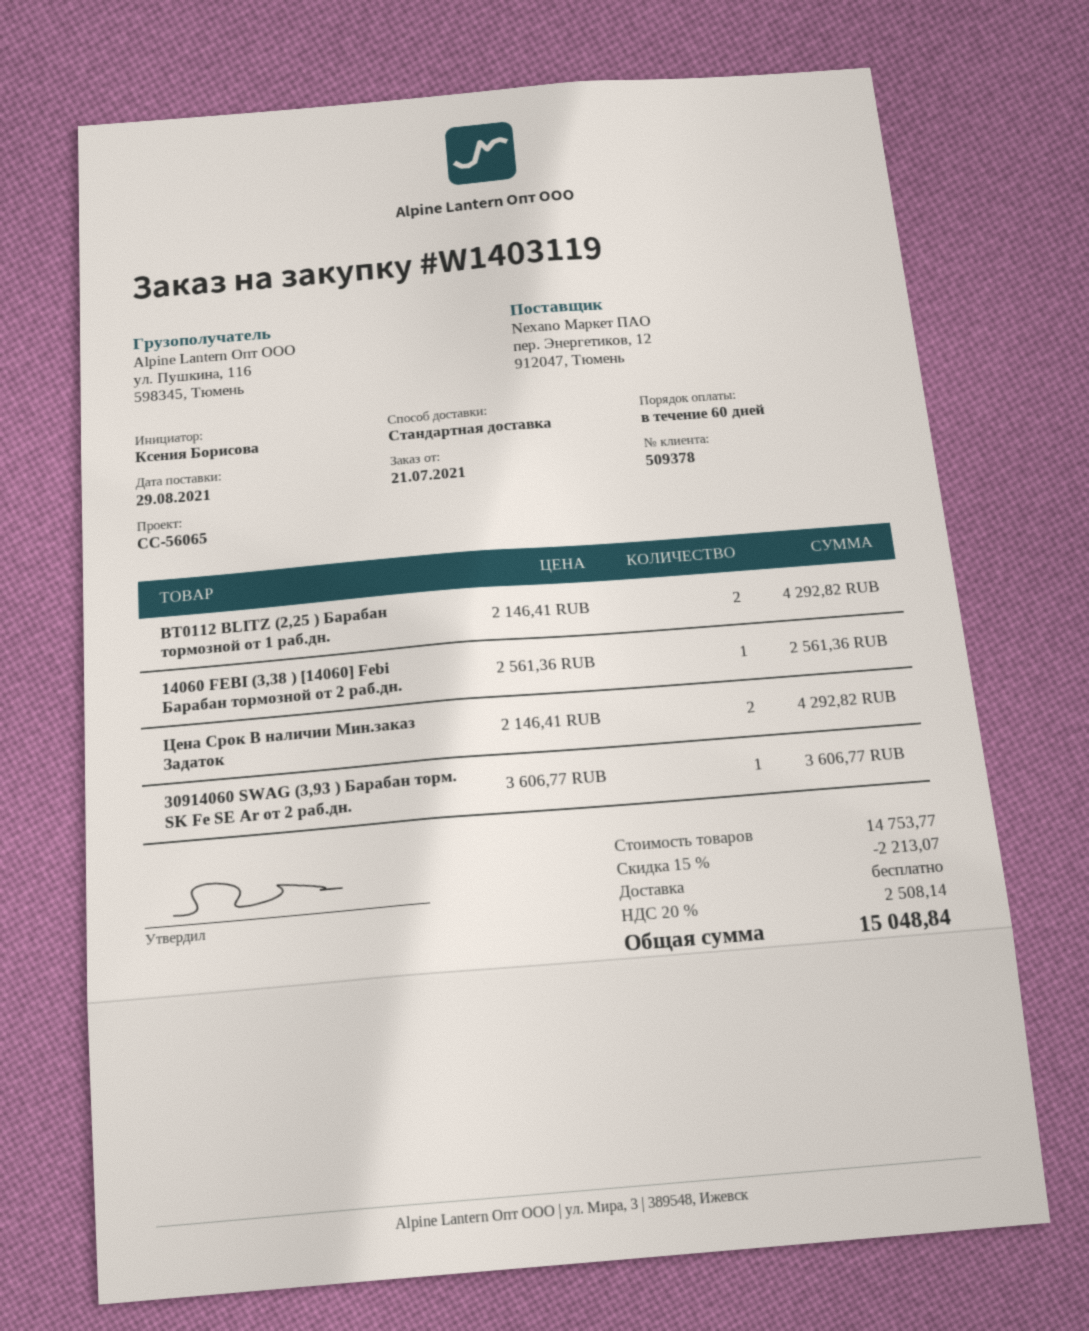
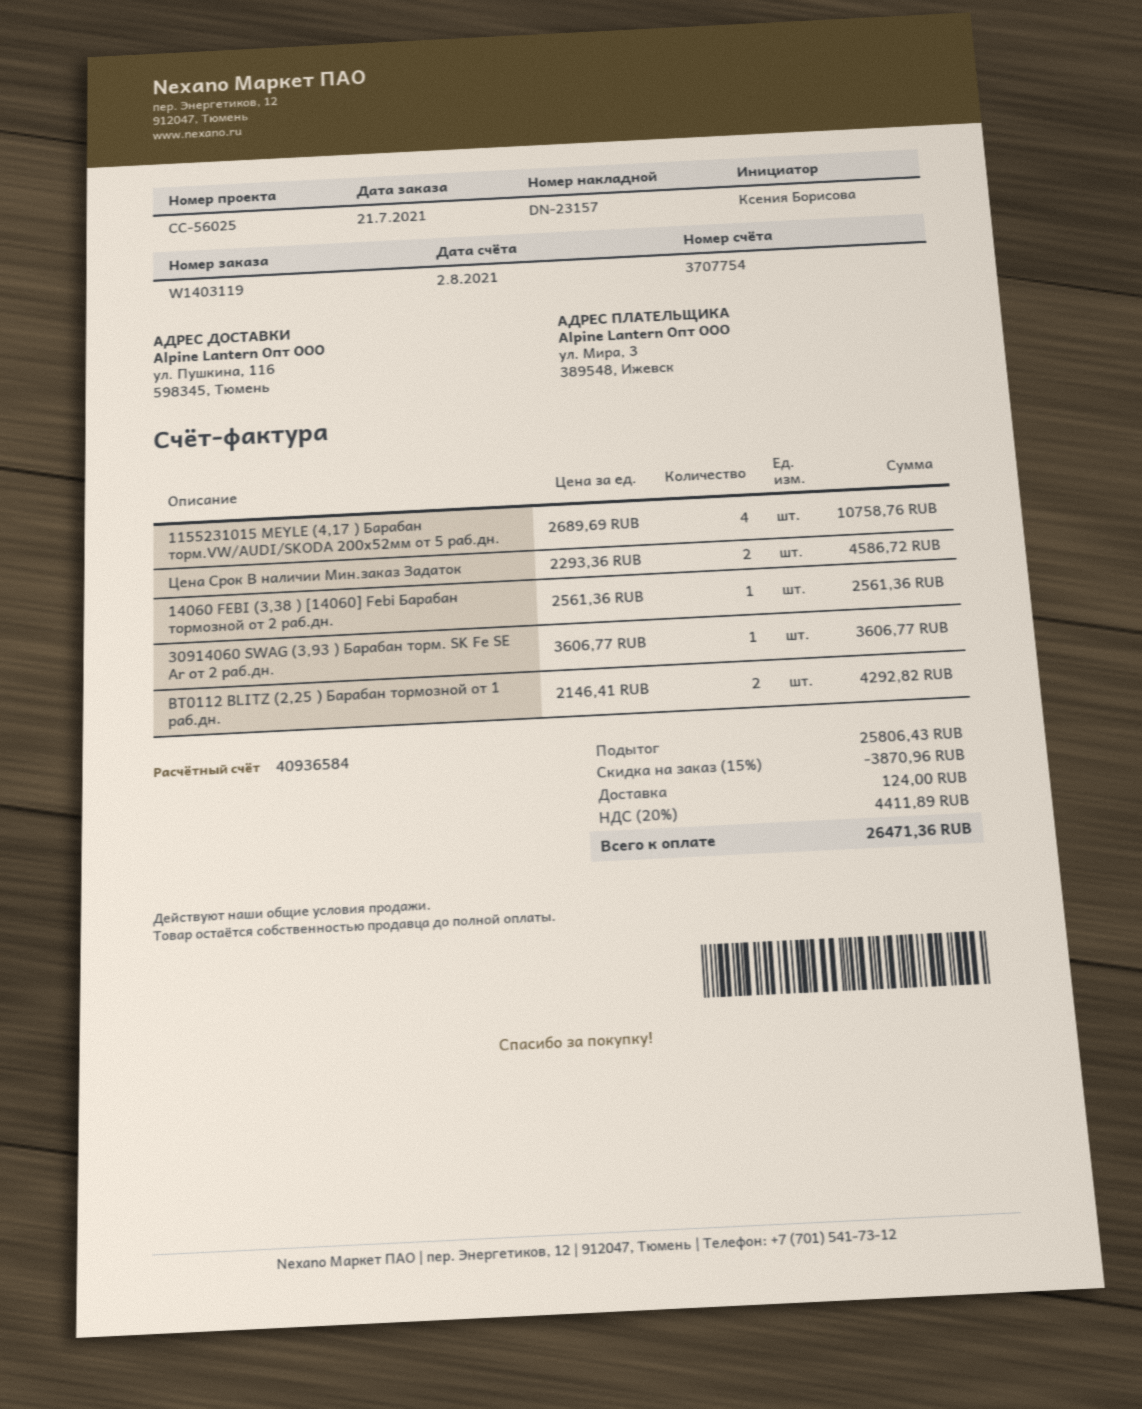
reference: CC-56065 -> CC-56025
Цена Срок В наличии Мин.заказ Задаток: 2 x 2146.41 = 4292.82 -> 2 x 2293.36 = 4586.72
1155231015 MEYLE (4,17 ) Барабан торм.VW/AUDI/SKODA 200x52мм от 5 раб.дн.: none -> 4 x 2689.69 = 10758.76
subtotal: 14753.77 -> 25806.43
discount: 15% = 2213.07 -> 15% = 3870.96
shipping: 0.00 -> 124.00
tax: 20% = 2508.14 -> 20% = 4411.89
total: 15048.84 -> 26471.36

